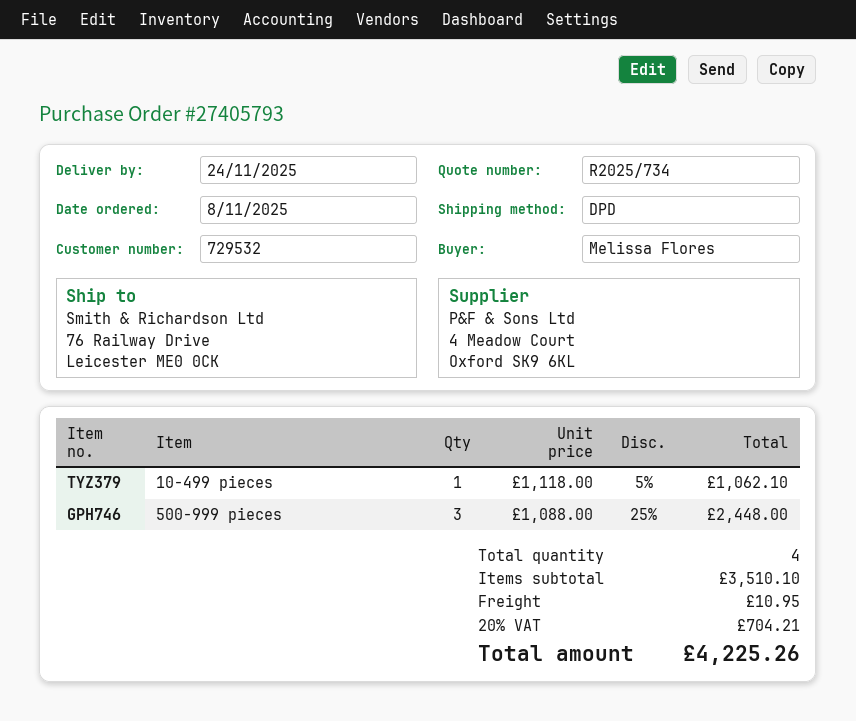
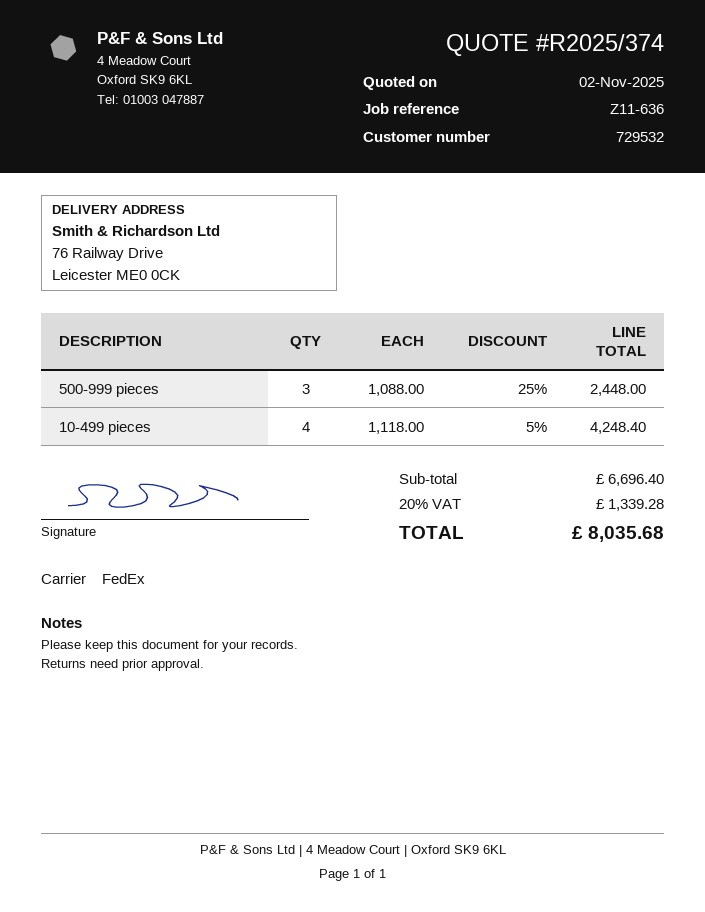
quote number: R2025/734 -> R2025/374
shipping method: DPD -> FedEx
10-499 pieces: 1 x 1118.00 - 5% = 1062.10 -> 4 x 1118.00 - 5% = 4248.40
subtotal: 3510.10 -> 6696.40
shipping: 10.95 -> none
tax: 20% = 704.21 -> 20% = 1339.28
total: 4225.26 -> 8035.68

